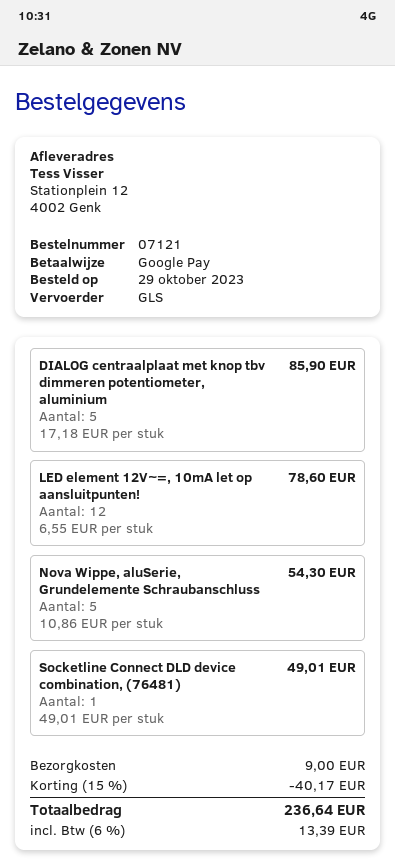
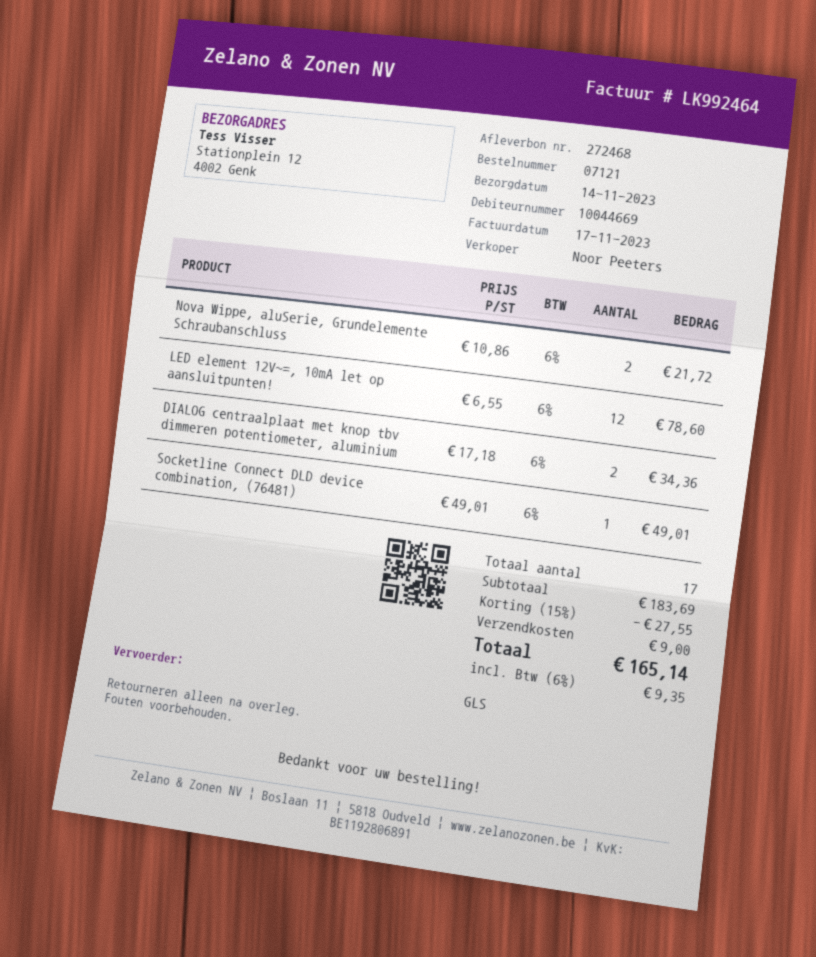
DIALOG centraalplaat met knop tbv dimmeren potentiometer, aluminium: 5 x 17.18 = 85.90 -> 2 x 17.18 = 34.36
Nova Wippe, aluSerie, Grundelemente Schraubanschluss: 5 x 10.86 = 54.30 -> 2 x 10.86 = 21.72
discount: 15% = 40.17 -> 15% = 27.55
tax: 6% = 13.39 -> 6% = 9.35
total: 236.64 -> 165.14

